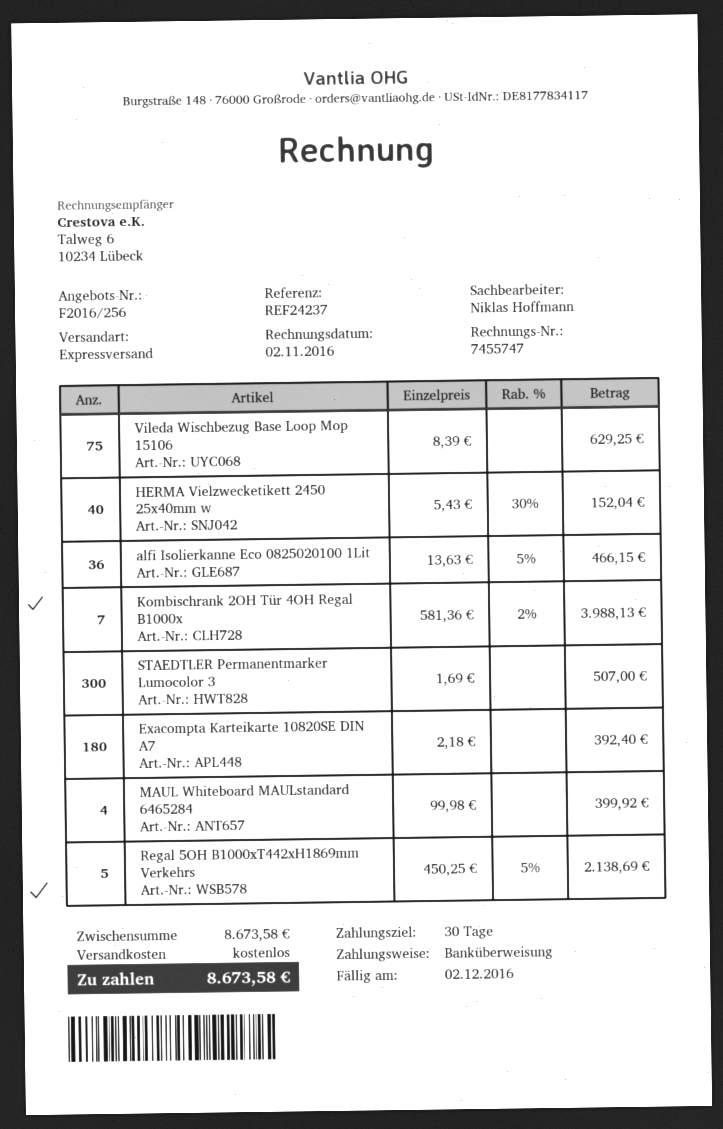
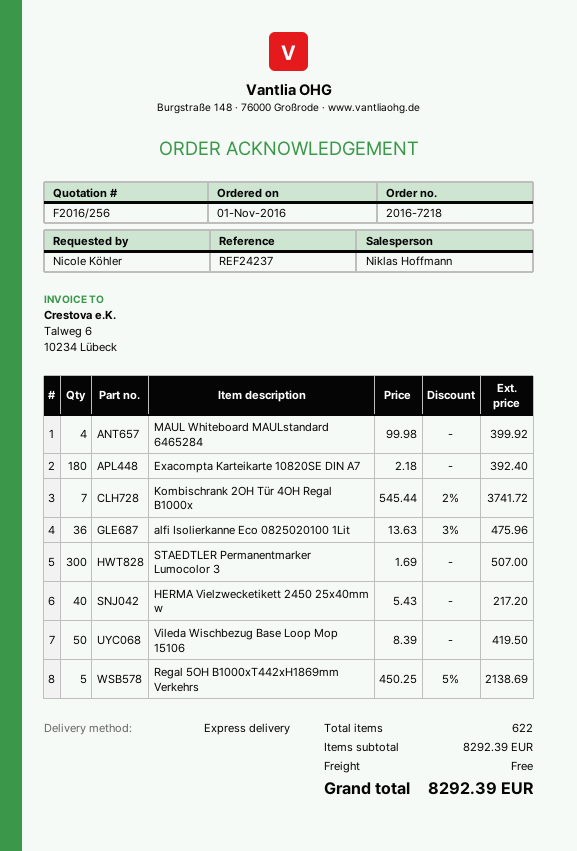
Vileda Wischbezug Base Loop Mop 15106: 75 x 8.39 = 629.25 -> 50 x 8.39 = 419.50
HERMA Vielzwecketikett 2450 25x40mm w: 40 x 5.43 - 30% = 152.04 -> 40 x 5.43 = 217.20
alfi Isolierkanne Eco 0825020100 1Lit: 36 x 13.63 - 5% = 466.15 -> 36 x 13.63 - 3% = 475.96
Kombischrank 2OH Tür 4OH Regal B1000x: 7 x 581.36 - 2% = 3988.13 -> 7 x 545.44 - 2% = 3741.72
subtotal: 8673.58 -> 8292.39
total: 8673.58 -> 8292.39

